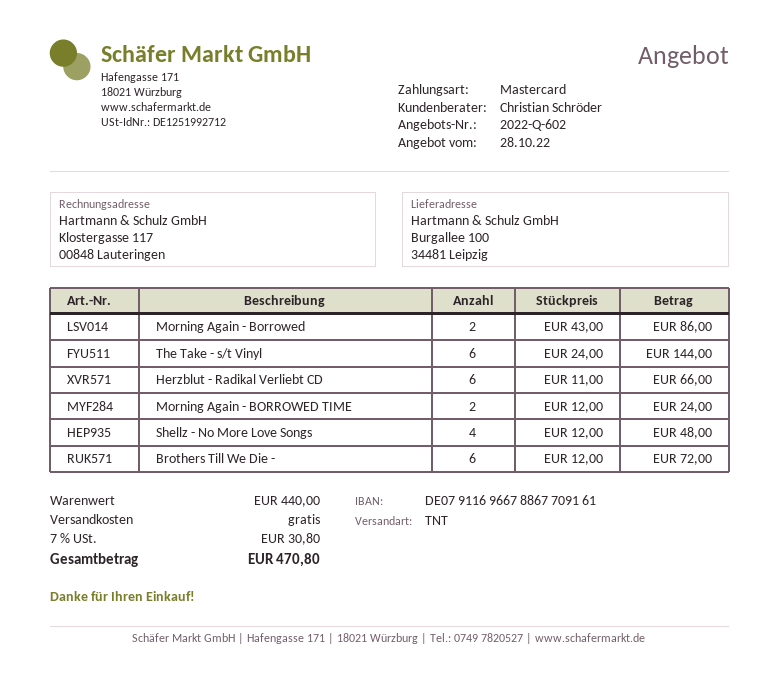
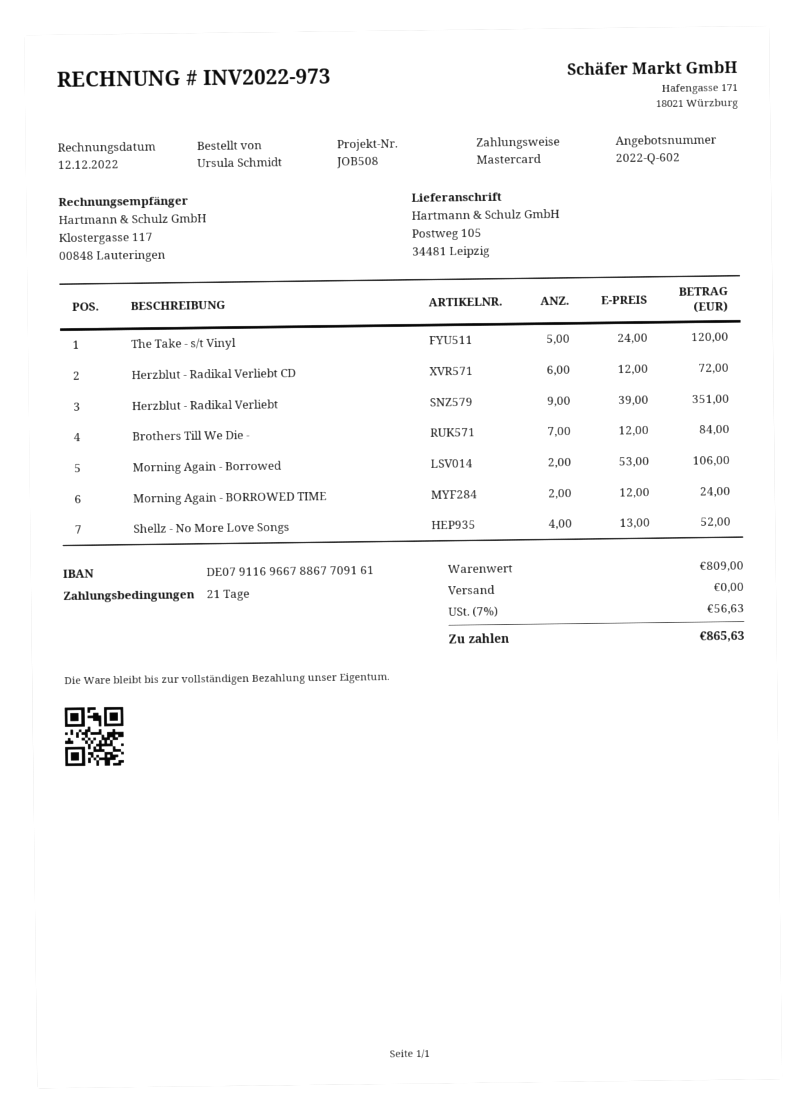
ship to: Burgallee 100, 34481 Leipzig -> Postweg 105, 34481 Leipzig
Morning Again - Borrowed: 2 x 43.00 = 86.00 -> 2 x 53.00 = 106.00
The Take - s/t Vinyl: 6 x 24.00 = 144.00 -> 5 x 24.00 = 120.00
Herzblut - Radikal Verliebt CD: 6 x 11.00 = 66.00 -> 6 x 12.00 = 72.00
Shellz - No More Love Songs: 4 x 12.00 = 48.00 -> 4 x 13.00 = 52.00
Brothers Till We Die -: 6 x 12.00 = 72.00 -> 7 x 12.00 = 84.00
Herzblut - Radikal Verliebt: none -> 9 x 39.00 = 351.00
subtotal: 440.00 -> 809.00
tax: 7% = 30.80 -> 7% = 56.63
total: 470.80 -> 865.63

